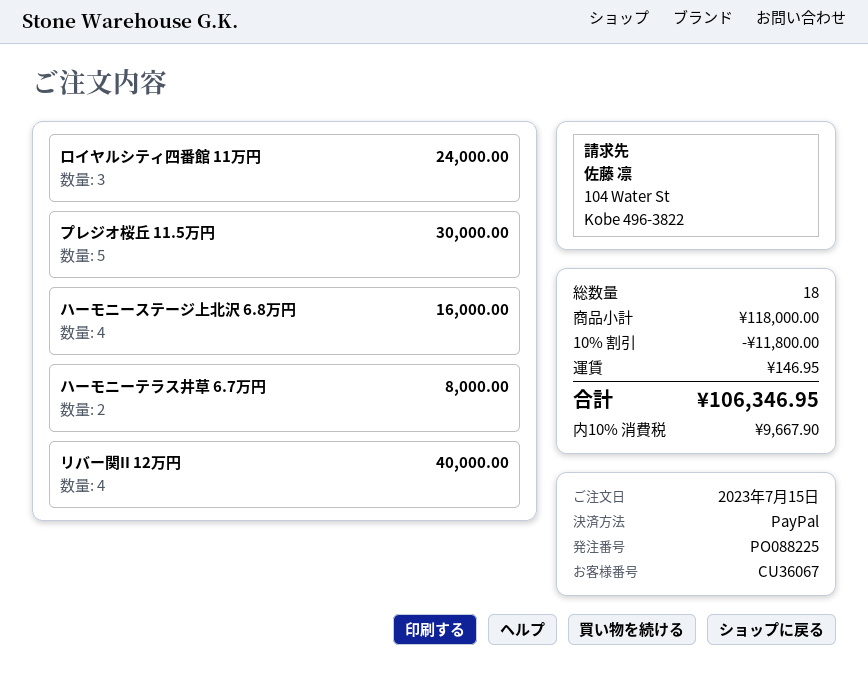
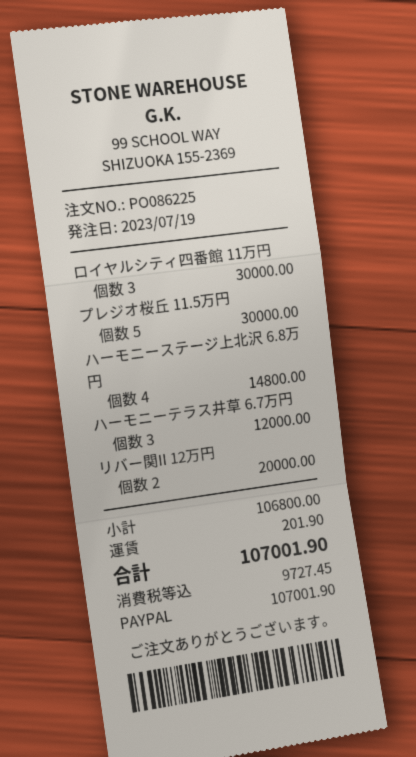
order number: PO088225 -> PO086225
order date: 2023-07-15 -> 2023-07-19
ロイヤルシティ四番館 11万円: 3 for 24000.00 -> 3 for 30000.00
ハーモニーステージ上北沢 6.8万円: 4 for 16000.00 -> 4 for 14800.00
ハーモニーテラス井草 6.7万円: 2 for 8000.00 -> 3 for 12000.00
リバー関II 12万円: 4 for 40000.00 -> 2 for 20000.00
subtotal: 118000.00 -> 106800.00
discount: 10% = 11800.00 -> none
shipping: 146.95 -> 201.90
tax: 9667.90 -> 9727.45
total: 106346.95 -> 107001.90

